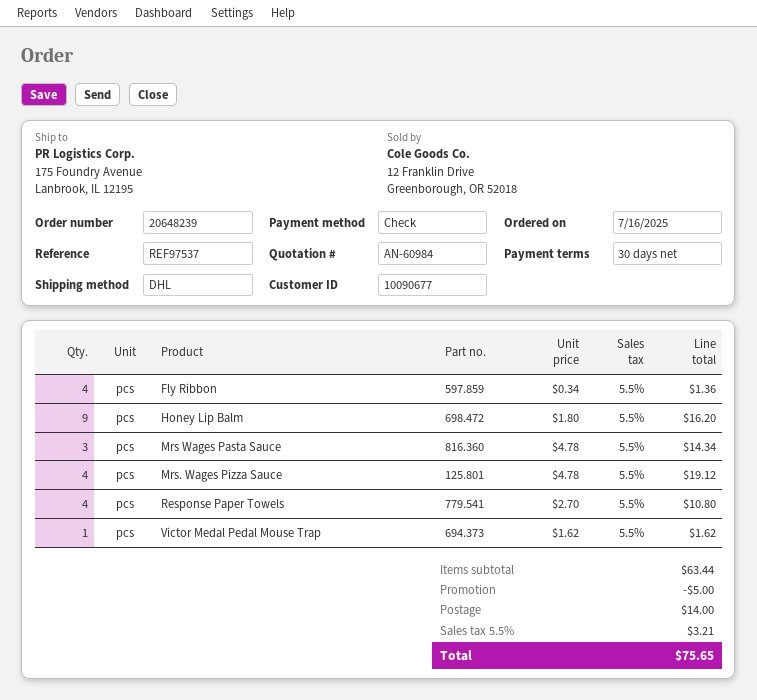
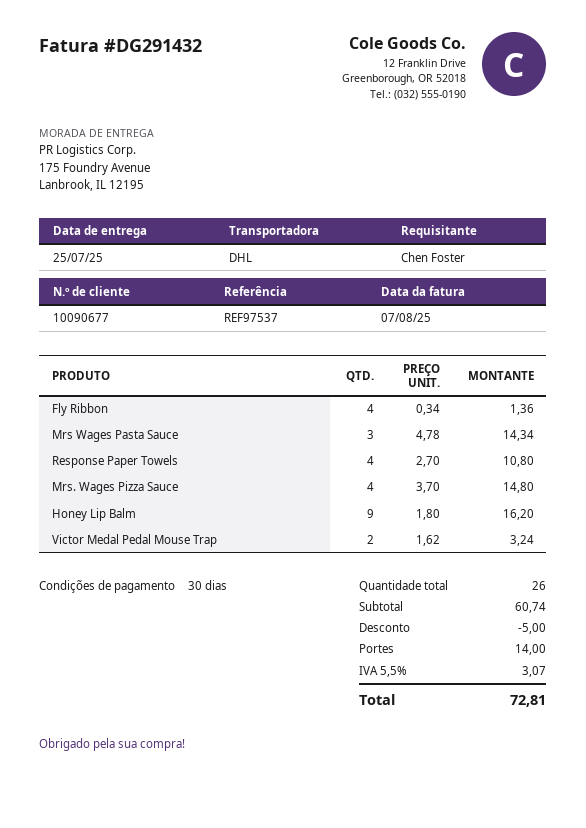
Mrs. Wages Pizza Sauce: 4 x 4.78 = 19.12 -> 4 x 3.70 = 14.80
Victor Medal Pedal Mouse Trap: 1 x 1.62 = 1.62 -> 2 x 1.62 = 3.24
subtotal: 63.44 -> 60.74
tax: 5.5% = 3.21 -> 5.5% = 3.07
total: 75.65 -> 72.81

